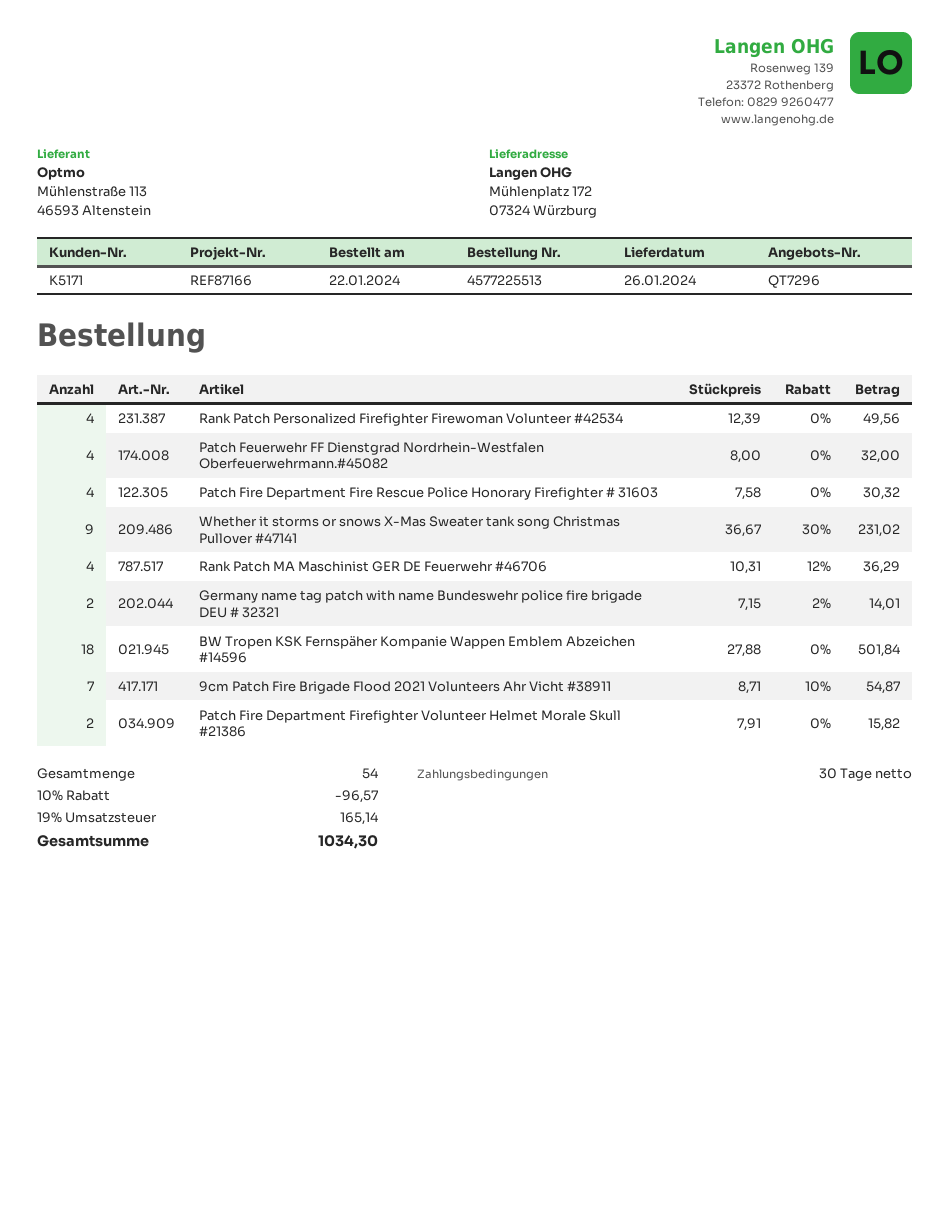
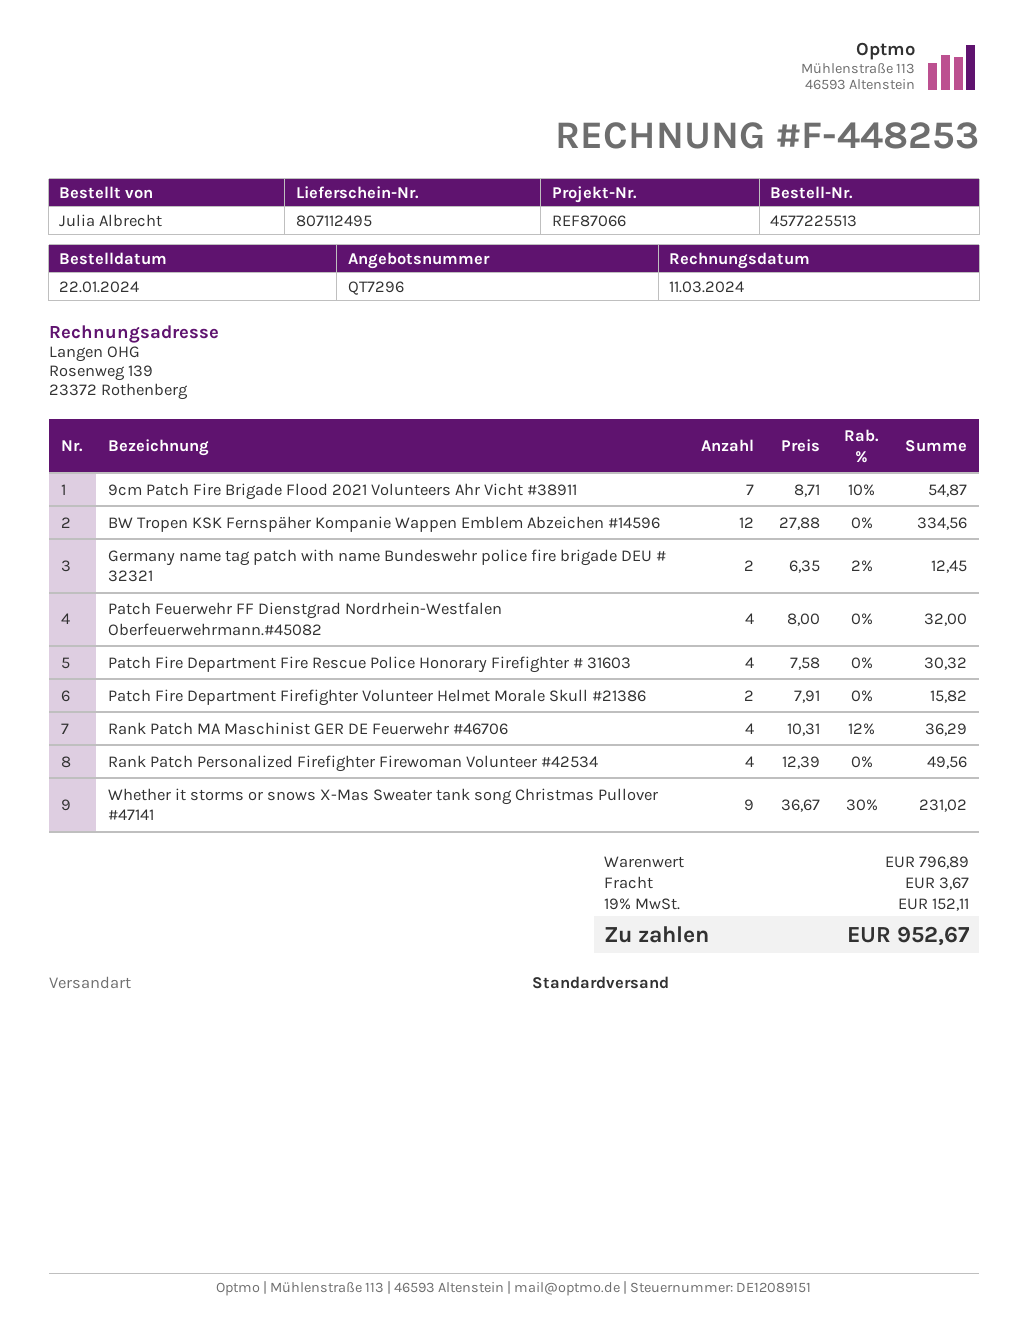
reference: REF87166 -> REF87066
Germany name tag patch with name Bundeswehr police fire brigade DEU # 32321: 2 x 7.15 - 2% = 14.01 -> 2 x 6.35 - 2% = 12.45
BW Tropen KSK Fernspäher Kompanie Wappen Emblem Abzeichen #14596: 18 x 27.88 = 501.84 -> 12 x 27.88 = 334.56
discount: 10% = 96.57 -> none
shipping: none -> 3.67
tax: 19% = 165.14 -> 19% = 152.11
total: 1034.30 -> 952.67

